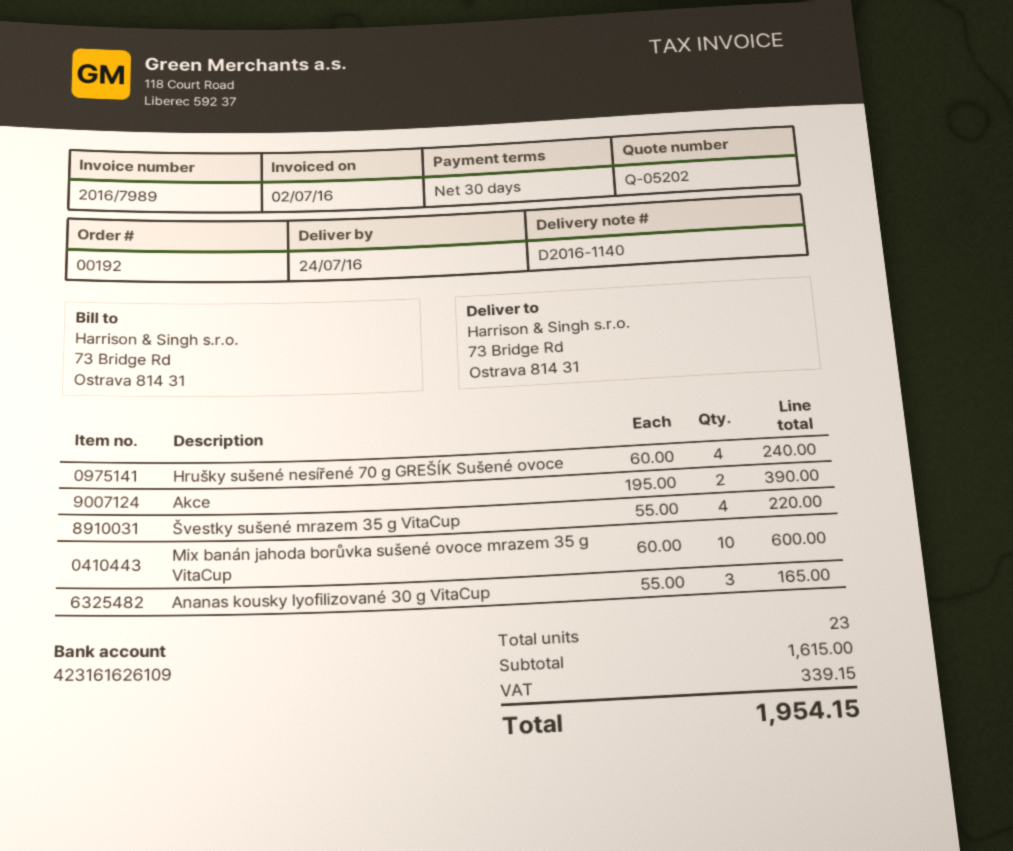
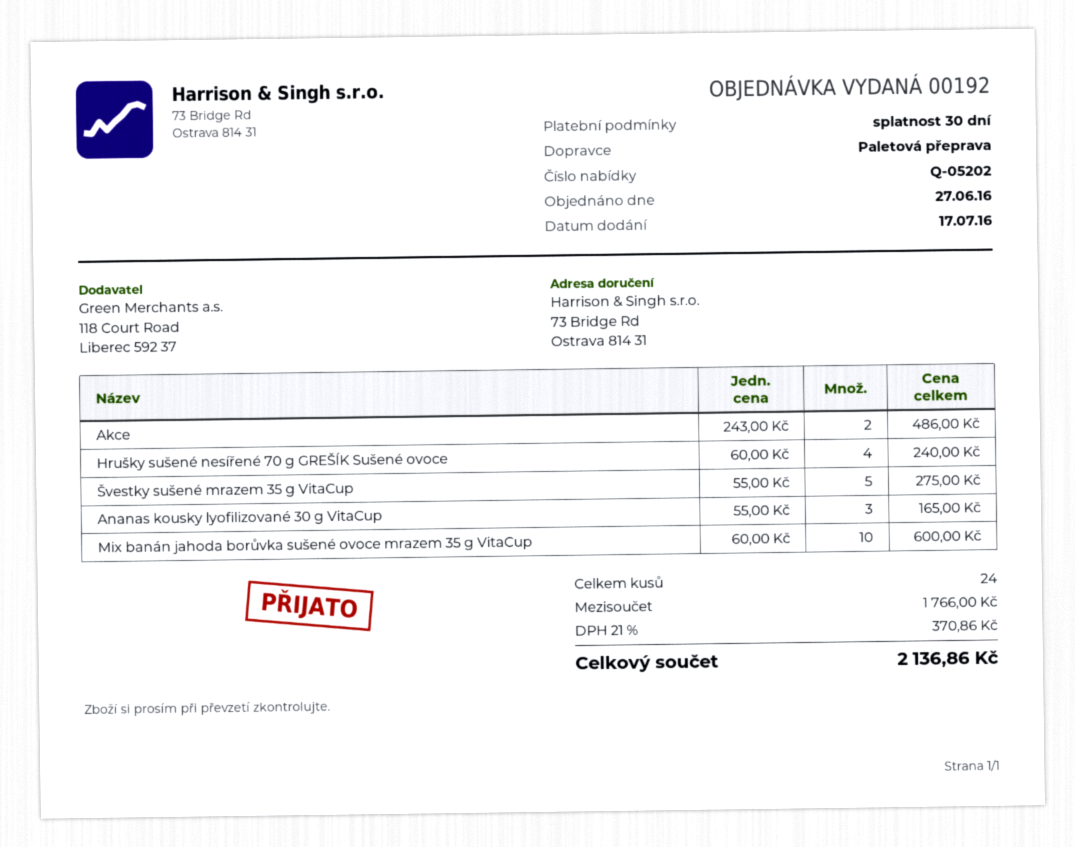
delivery date: 2016-07-24 -> 2016-07-17
Akce: 2 x 195.00 = 390.00 -> 2 x 243.00 = 486.00
Švestky sušené mrazem 35 g VitaCup: 4 x 55.00 = 220.00 -> 5 x 55.00 = 275.00
total quantity: 23 -> 24
subtotal: 1615.00 -> 1766.00
tax: 339.15 -> 370.86
total: 1954.15 -> 2136.86

